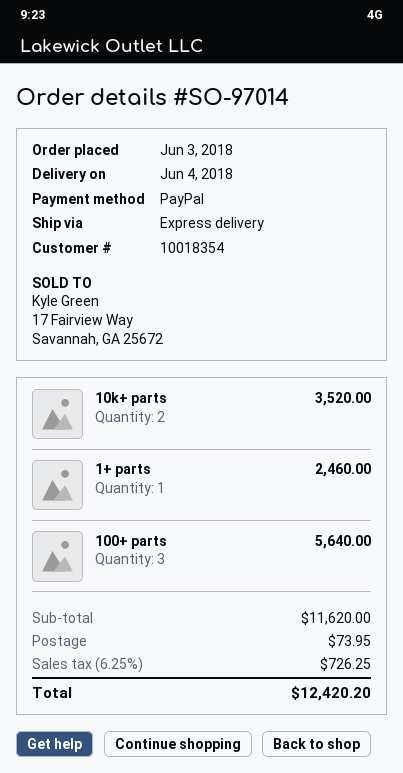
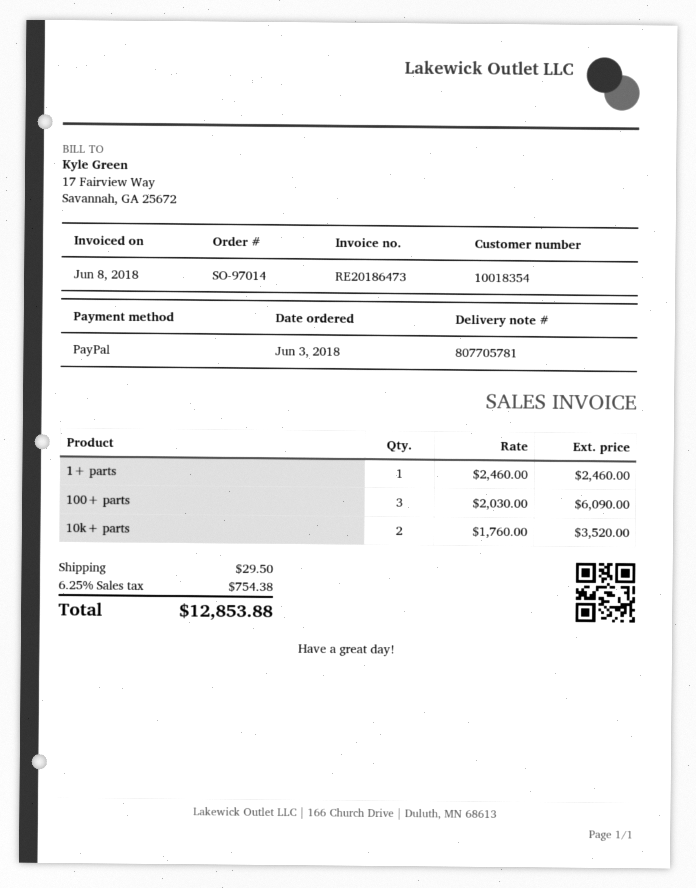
100+ parts: 3 for 5640.00 -> 3 for 6090.00
shipping: 73.95 -> 29.50
tax: 6.25% = 726.25 -> 6.25% = 754.38
total: 12420.20 -> 12853.88

